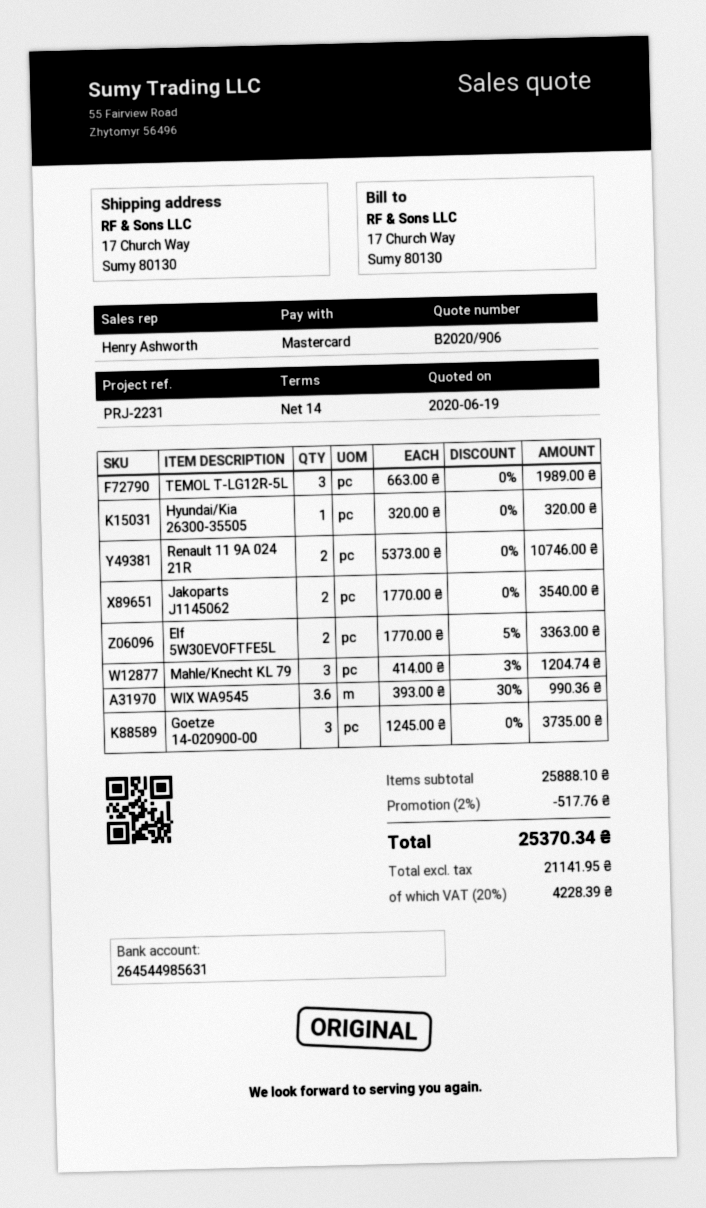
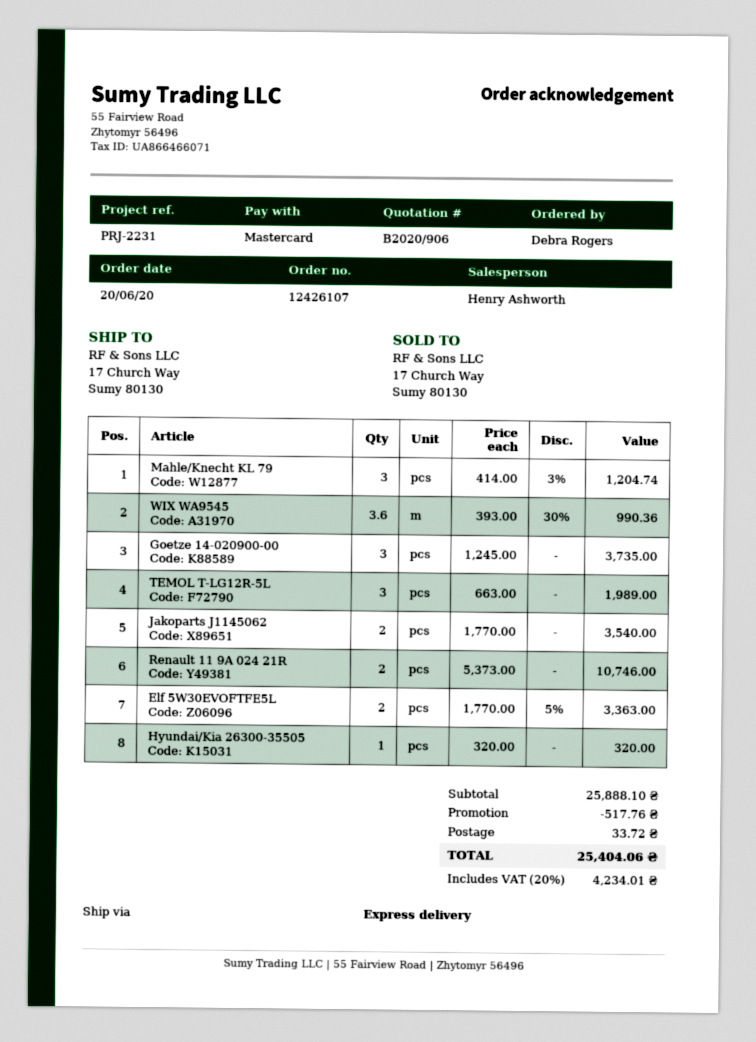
shipping: none -> 33.72
tax: 20% = 4228.39 -> 20% = 4234.01
total: 25370.34 -> 25404.06

